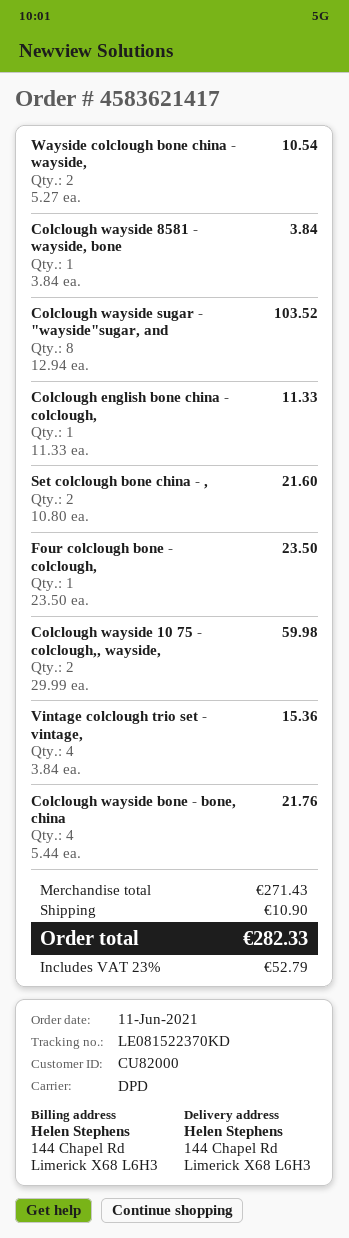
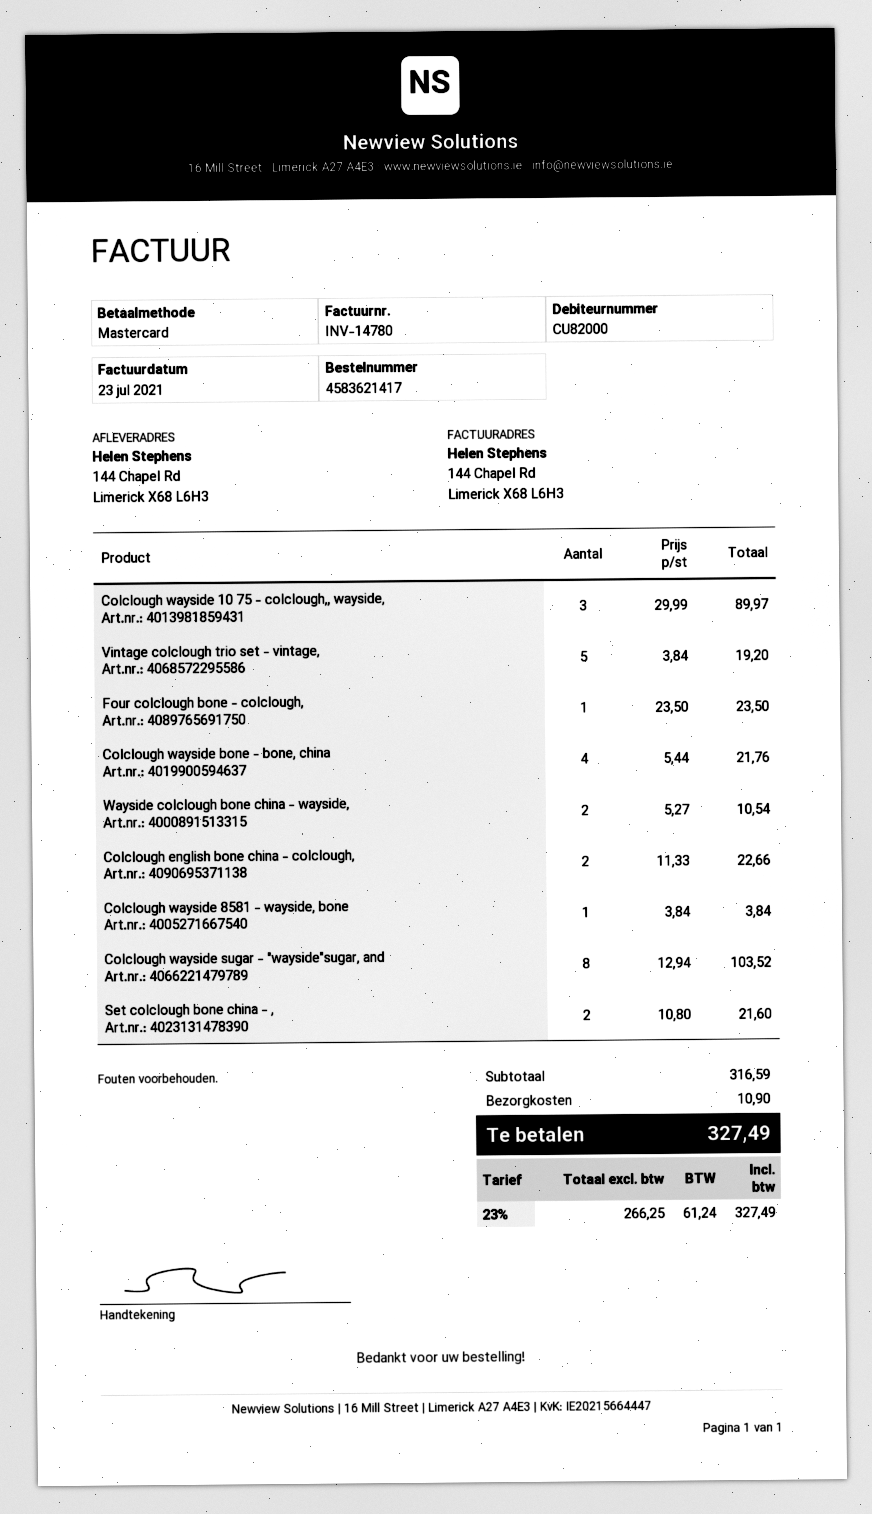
Colclough english bone china - colclough,: 1 x 11.33 = 11.33 -> 2 x 11.33 = 22.66
Colclough wayside 10 75 - colclough,, wayside,: 2 x 29.99 = 59.98 -> 3 x 29.99 = 89.97
Vintage colclough trio set - vintage,: 4 x 3.84 = 15.36 -> 5 x 3.84 = 19.20
subtotal: 271.43 -> 316.59
tax: 23% = 52.79 -> 23% = 61.24
total: 282.33 -> 327.49

